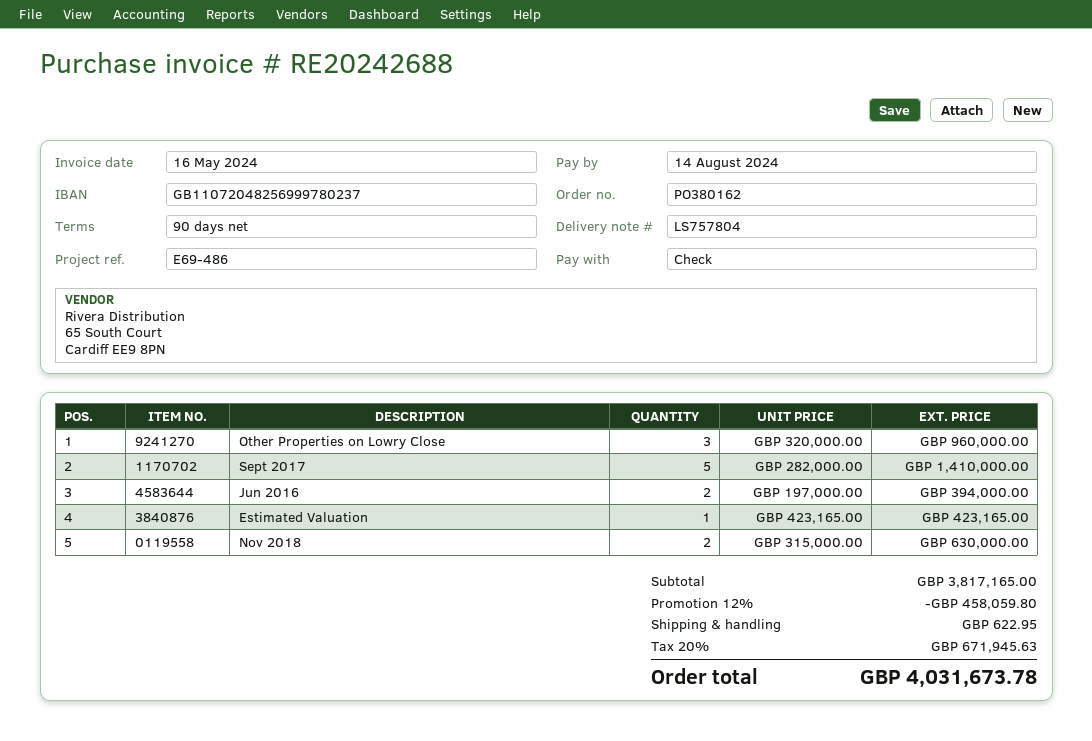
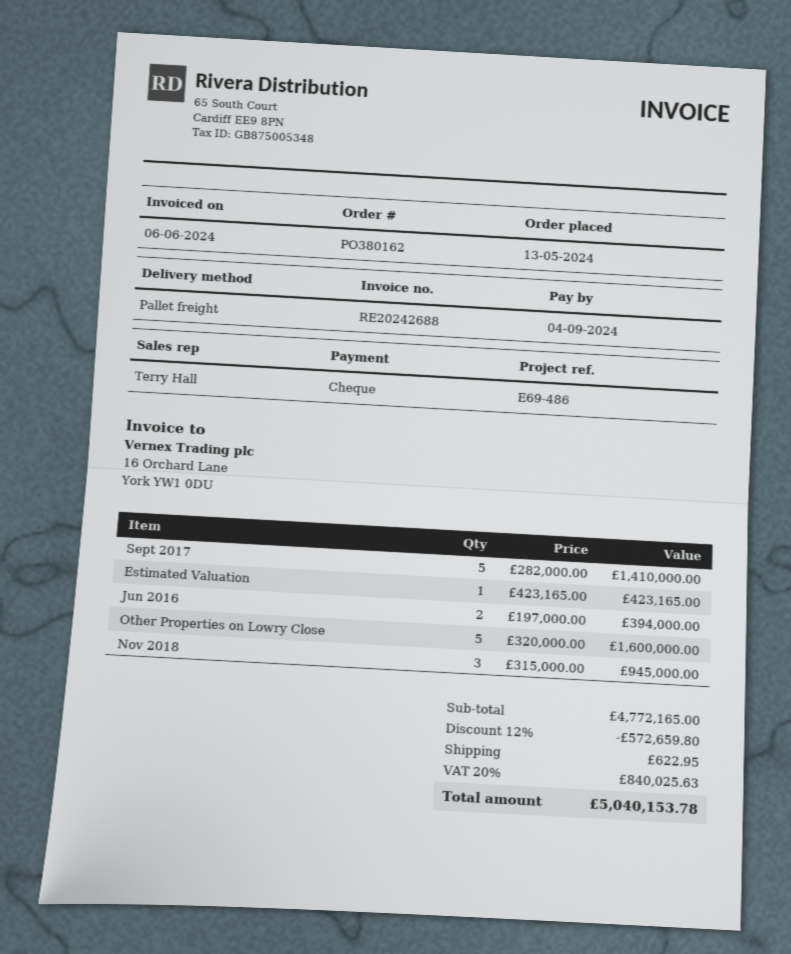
invoice date: 2024-05-16 -> 2024-06-06
due date: 2024-08-14 -> 2024-09-04
Other Properties on Lowry Close: 3 x 320000.00 = 960000.00 -> 5 x 320000.00 = 1600000.00
Nov 2018: 2 x 315000.00 = 630000.00 -> 3 x 315000.00 = 945000.00
subtotal: 3817165.00 -> 4772165.00
discount: 12% = 458059.80 -> 12% = 572659.80
tax: 20% = 671945.63 -> 20% = 840025.63
total: 4031673.78 -> 5040153.78

